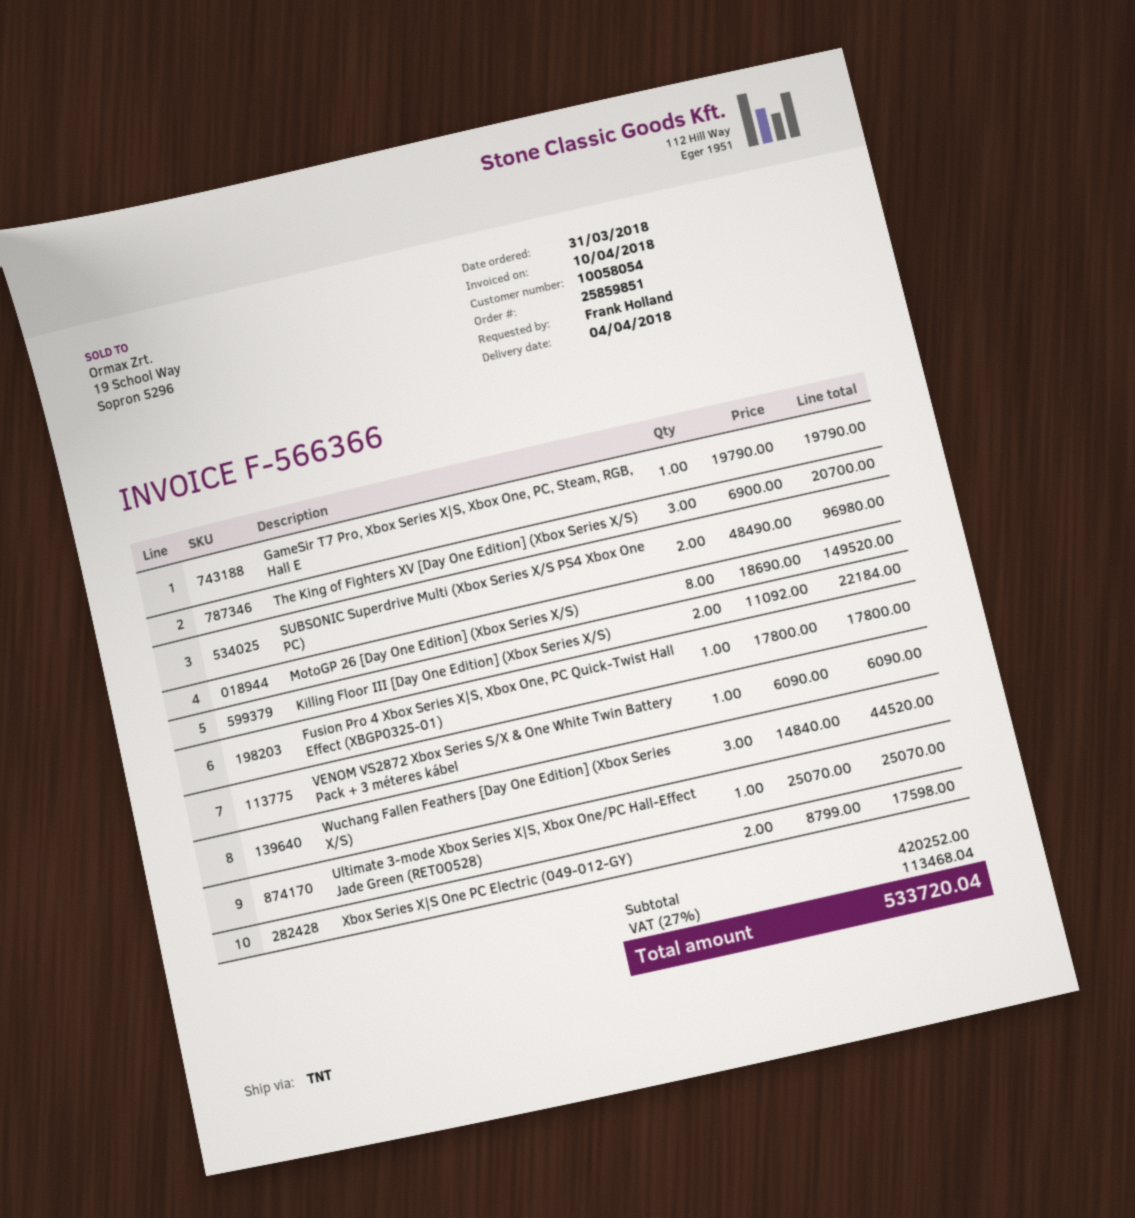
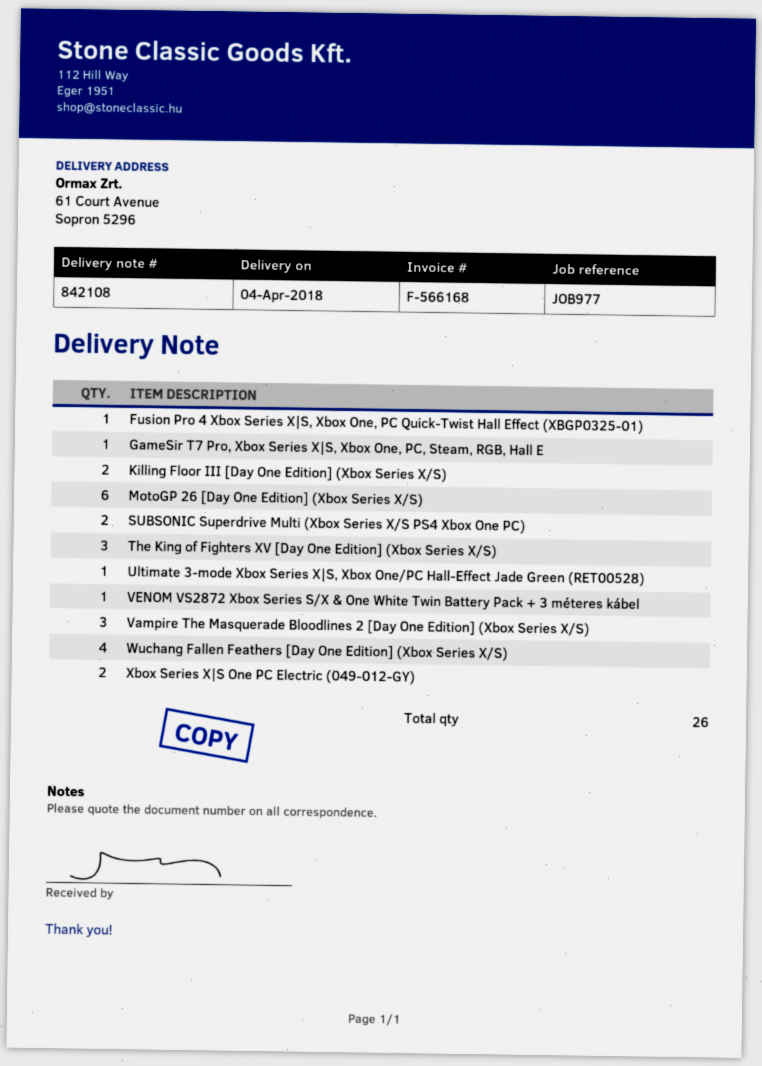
invoice number: F-566366 -> F-566168
MotoGP 26 [Day One Edition] (Xbox Series X/S): 8 -> 6
Wuchang Fallen Feathers [Day One Edition] (Xbox Series X/S): 3 -> 4
Vampire The Masquerade Bloodlines 2 [Day One Edition] (Xbox Series X/S): none -> 3

